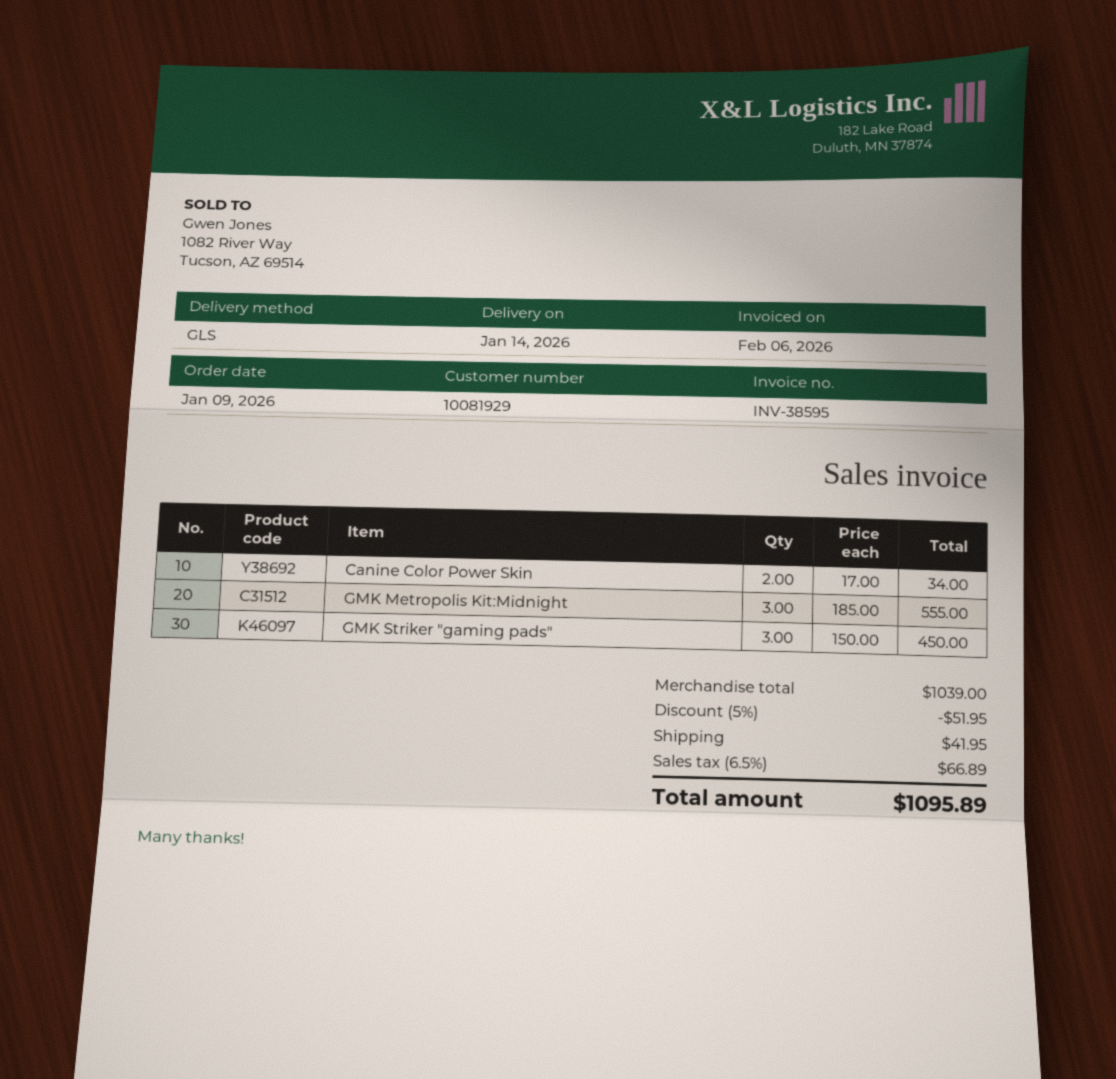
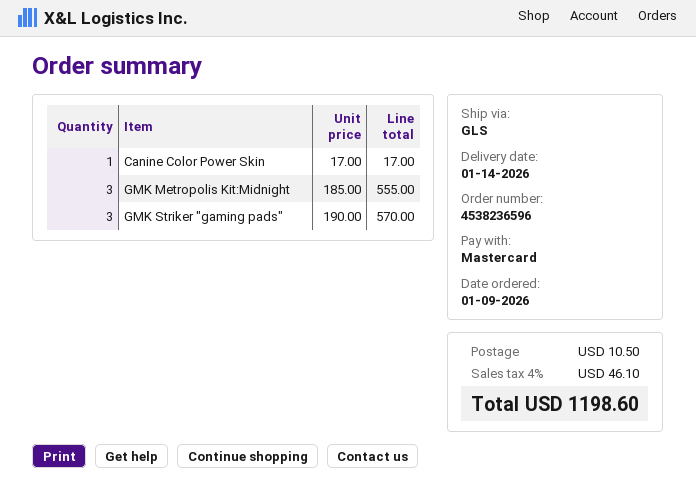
Canine Color Power Skin: 2 x 17.00 = 34.00 -> 1 x 17.00 = 17.00
GMK Striker "gaming pads": 3 x 150.00 = 450.00 -> 3 x 190.00 = 570.00
discount: 5% = 51.95 -> none
shipping: 41.95 -> 10.50
tax: 6.5% = 66.89 -> 4% = 46.10
total: 1095.89 -> 1198.60

